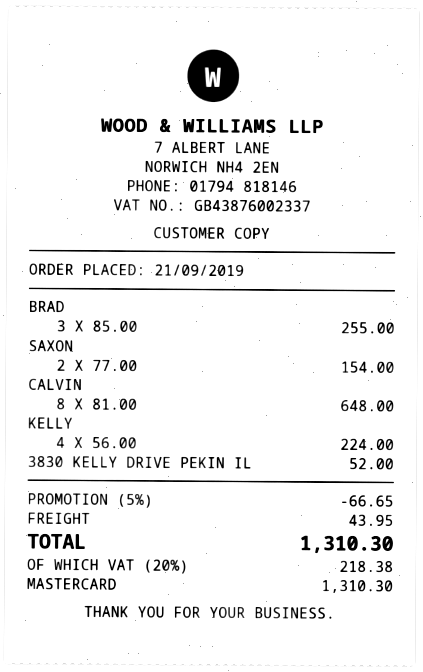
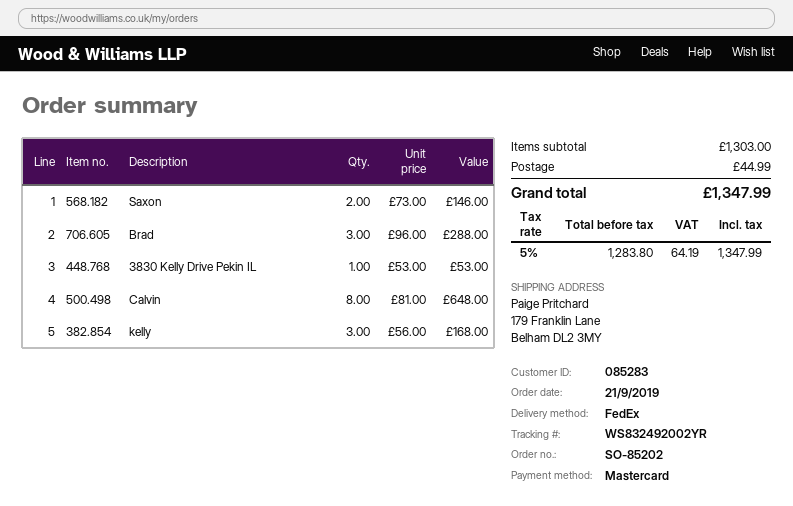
BRAD: 3 x 85.00 = 255.00 -> 3 x 96.00 = 288.00
SAXON: 2 x 77.00 = 154.00 -> 2 x 73.00 = 146.00
KELLY: 4 x 56.00 = 224.00 -> 3 x 56.00 = 168.00
3830 KELLY DRIVE PEKIN IL: 1 x 52.00 = 52.00 -> 1 x 53.00 = 53.00
discount: 5% = 66.65 -> none
shipping: 43.95 -> 44.99
tax: 20% = 218.38 -> 5% = 64.19
total: 1310.30 -> 1347.99

